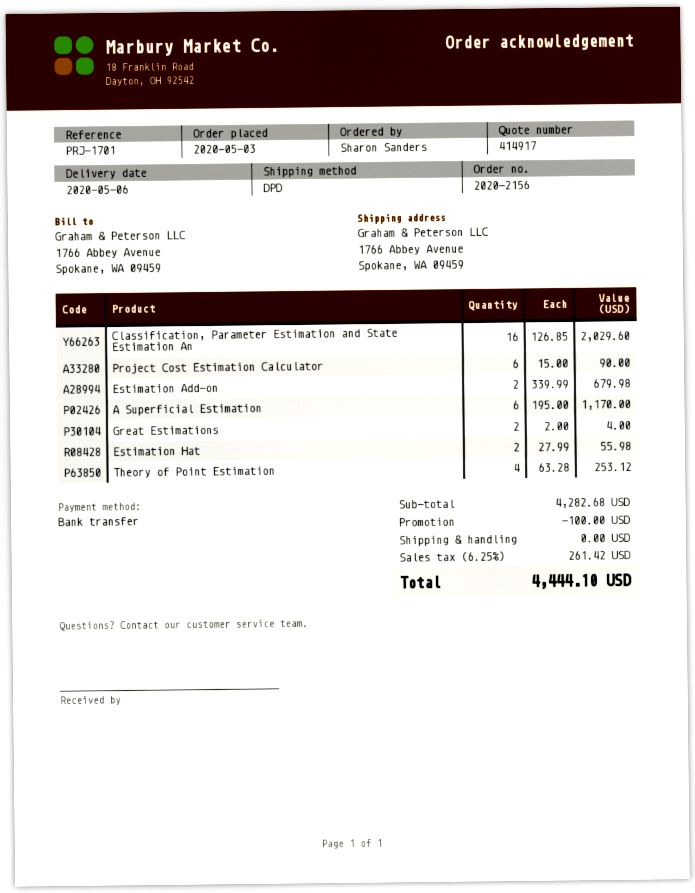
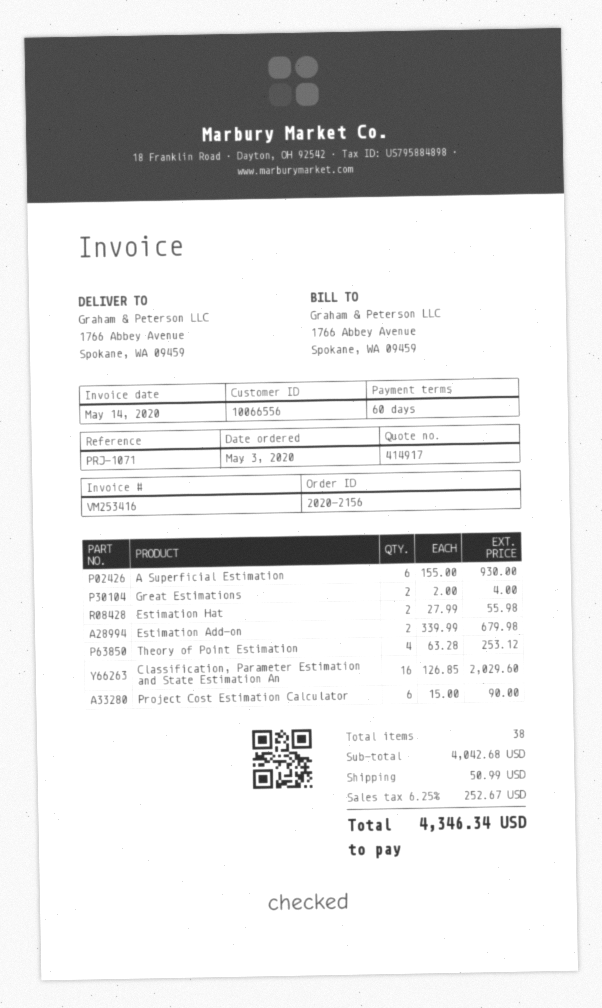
reference: PRJ-1701 -> PRJ-1071
A Superficial Estimation: 6 x 195.00 = 1170.00 -> 6 x 155.00 = 930.00
subtotal: 4282.68 -> 4042.68
discount: 100.00 -> none
shipping: 0.00 -> 50.99
tax: 6.25% = 261.42 -> 6.25% = 252.67
total: 4444.10 -> 4346.34

